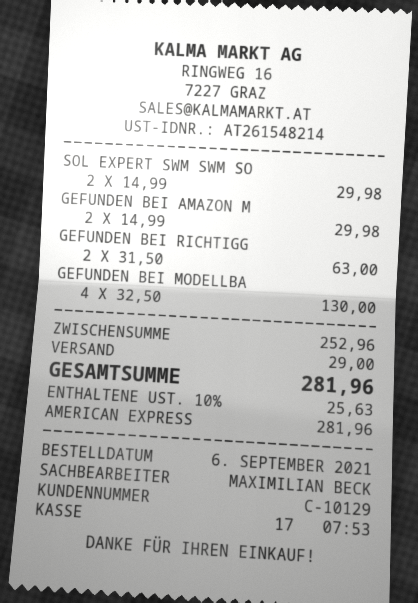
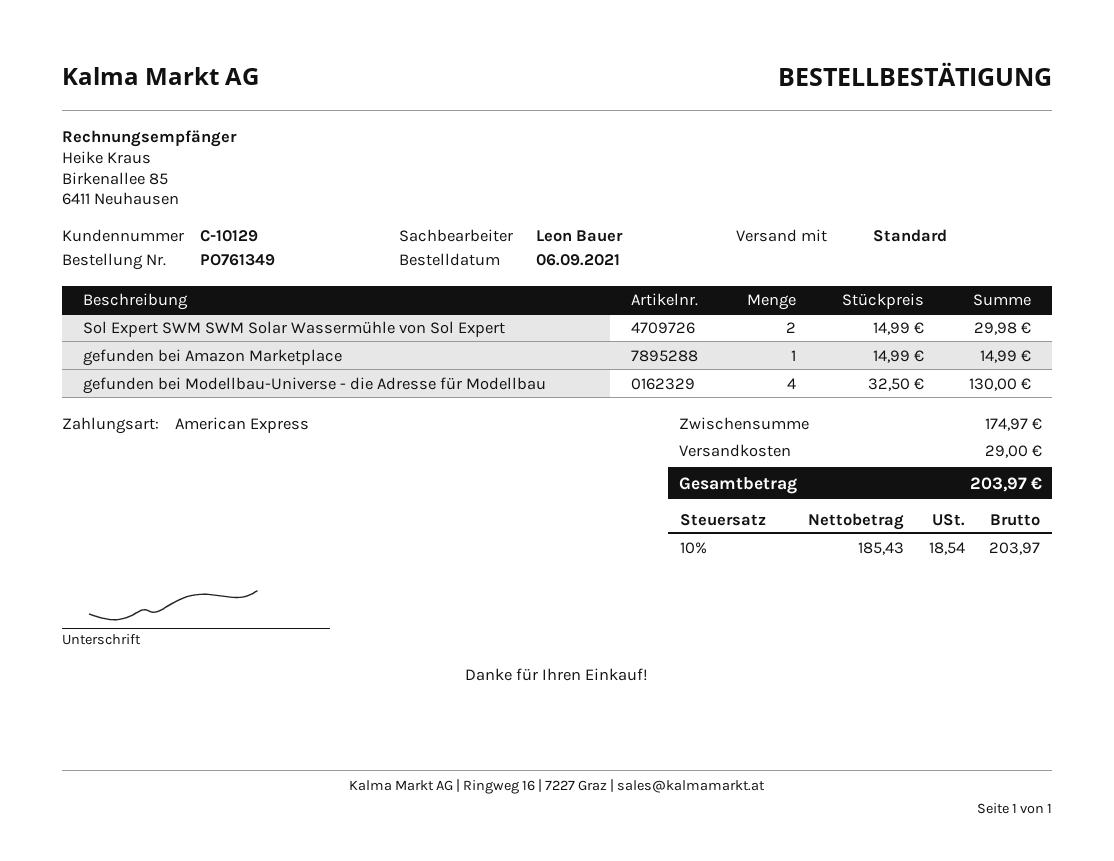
sales rep: MAXIMILIAN BECK -> Leon Bauer
GEFUNDEN BEI AMAZON M: 2 x 14.99 = 29.98 -> 1 x 14.99 = 14.99
GEFUNDEN BEI RICHTIGG: 2 x 31.50 = 63.00 -> none
subtotal: 252.96 -> 174.97
tax: 10% = 25.63 -> 10% = 18.54
total: 281.96 -> 203.97

